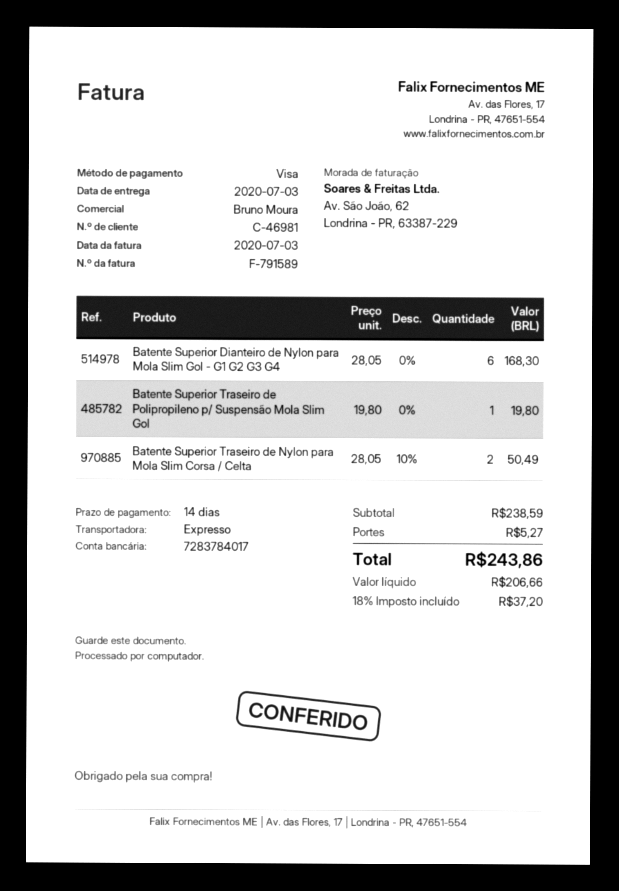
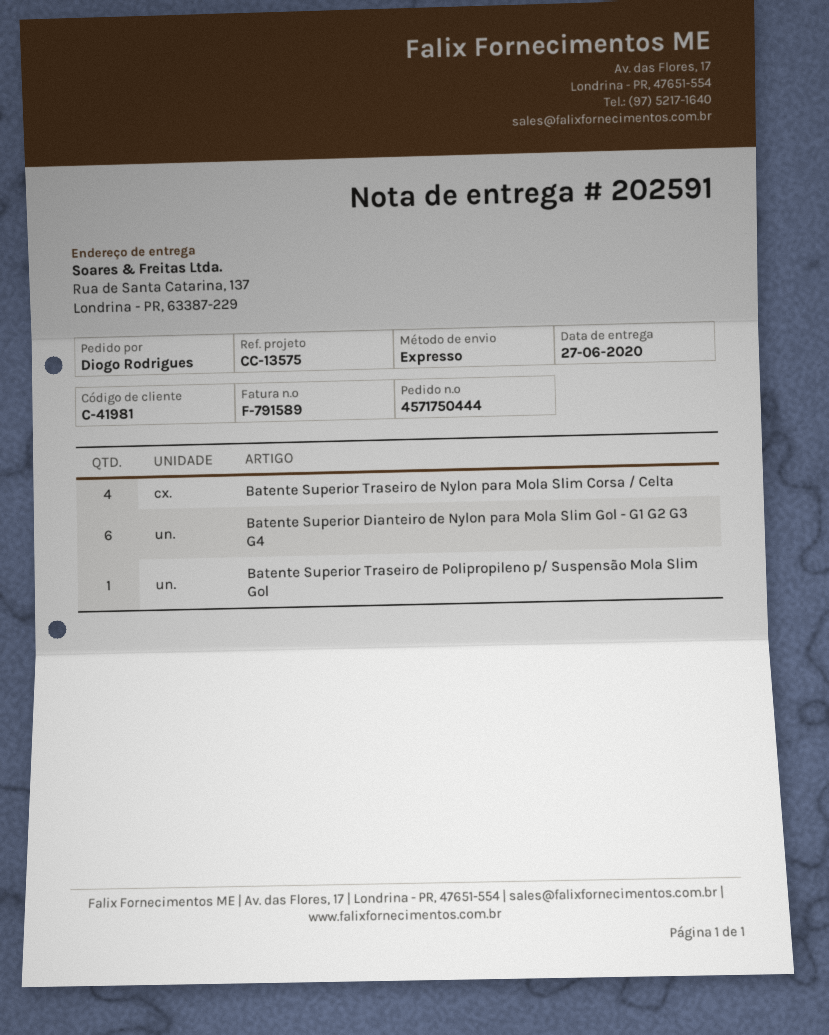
delivery date: 2020-07-03 -> 2020-06-27
customer number: C-46981 -> C-41981
Batente Superior Traseiro de Nylon para Mola Slim Corsa / Celta: 2 -> 4

